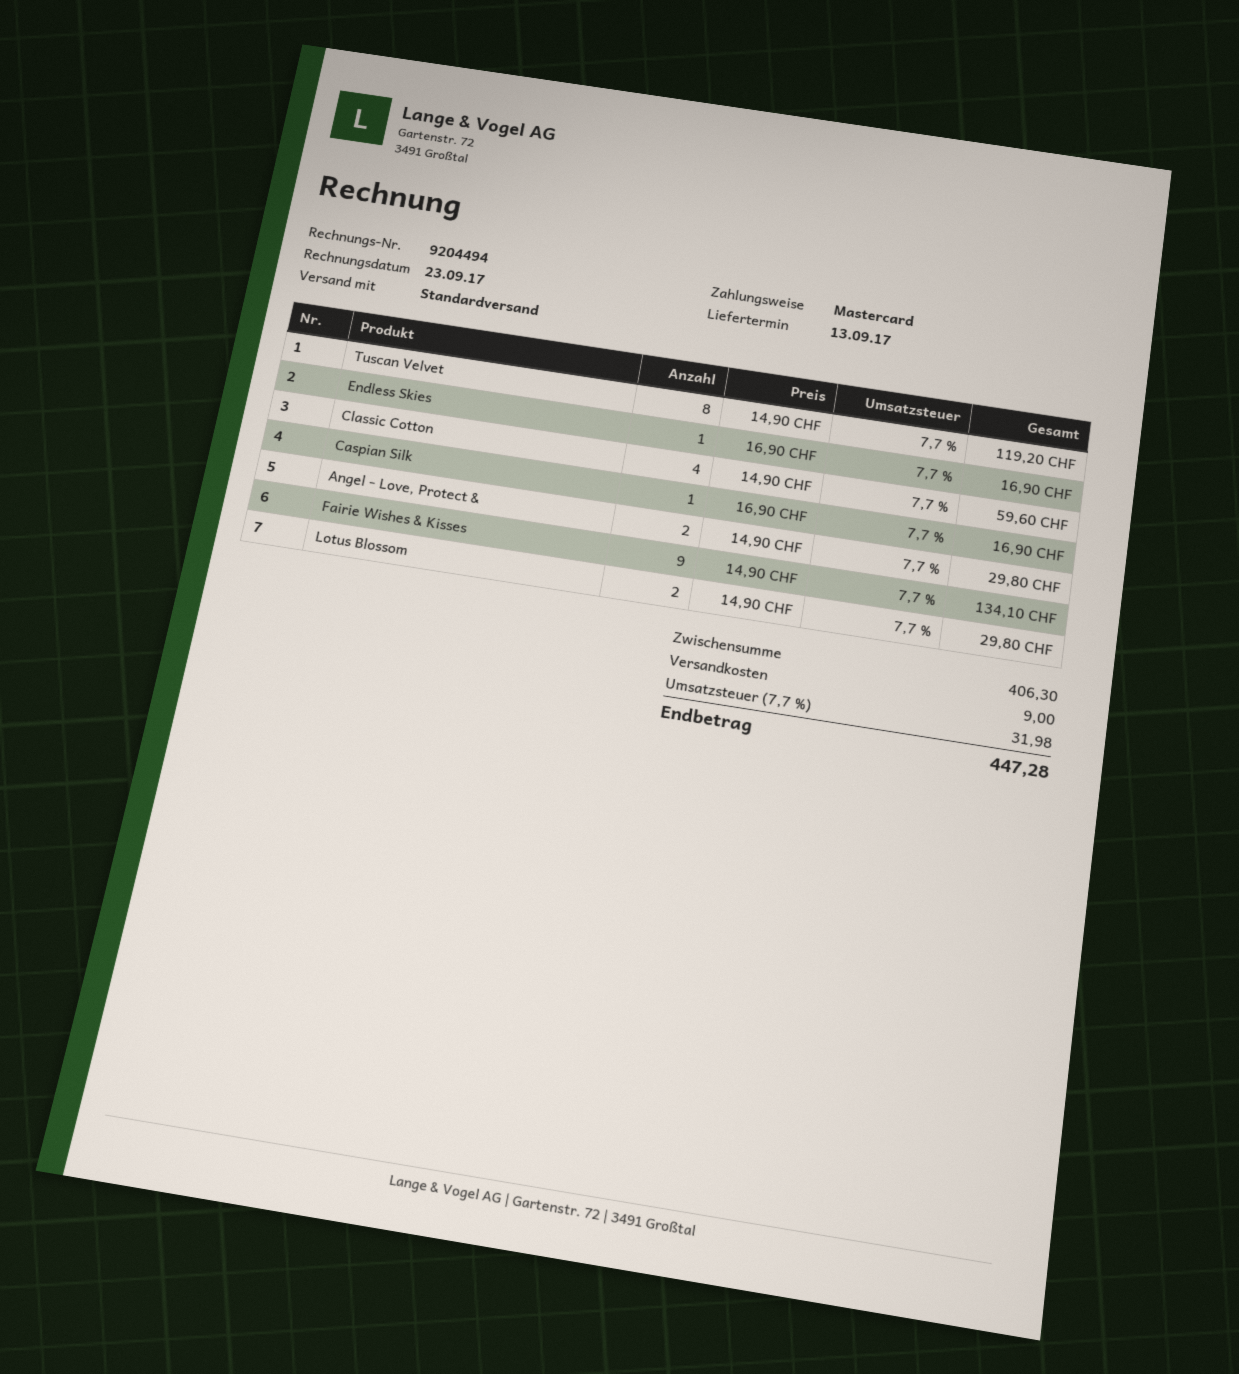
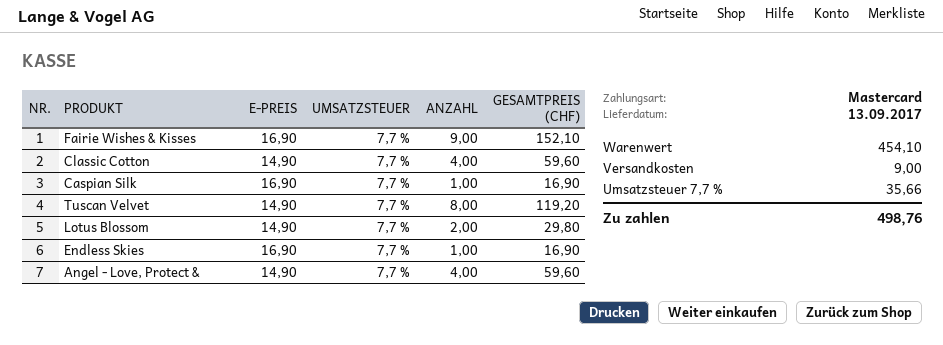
Angel - Love, Protect &: 2 x 14.90 = 29.80 -> 4 x 14.90 = 59.60
Fairie Wishes & Kisses: 9 x 14.90 = 134.10 -> 9 x 16.90 = 152.10
subtotal: 406.30 -> 454.10
tax: 7.7% = 31.98 -> 7.7% = 35.66
total: 447.28 -> 498.76

